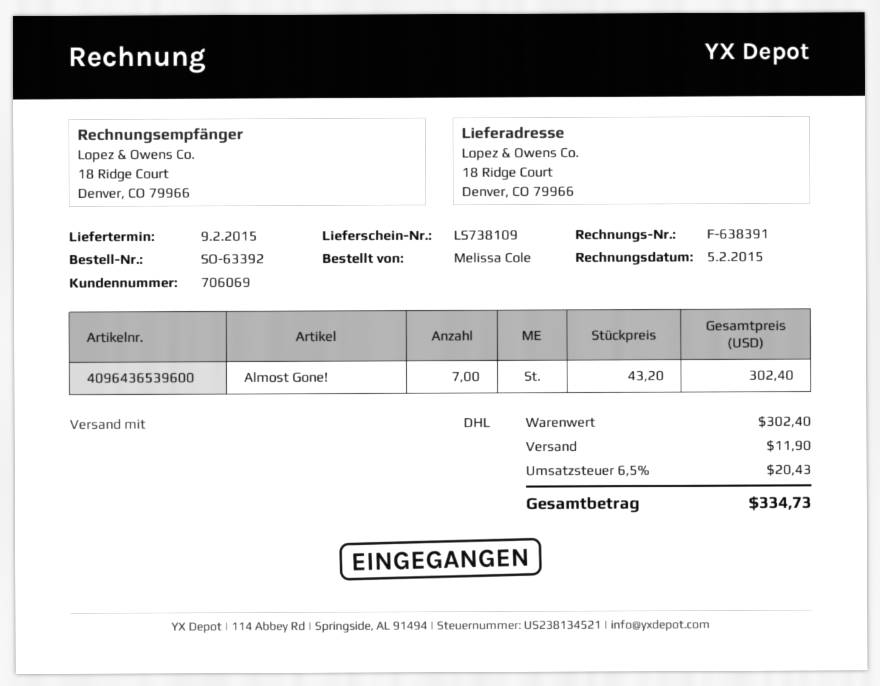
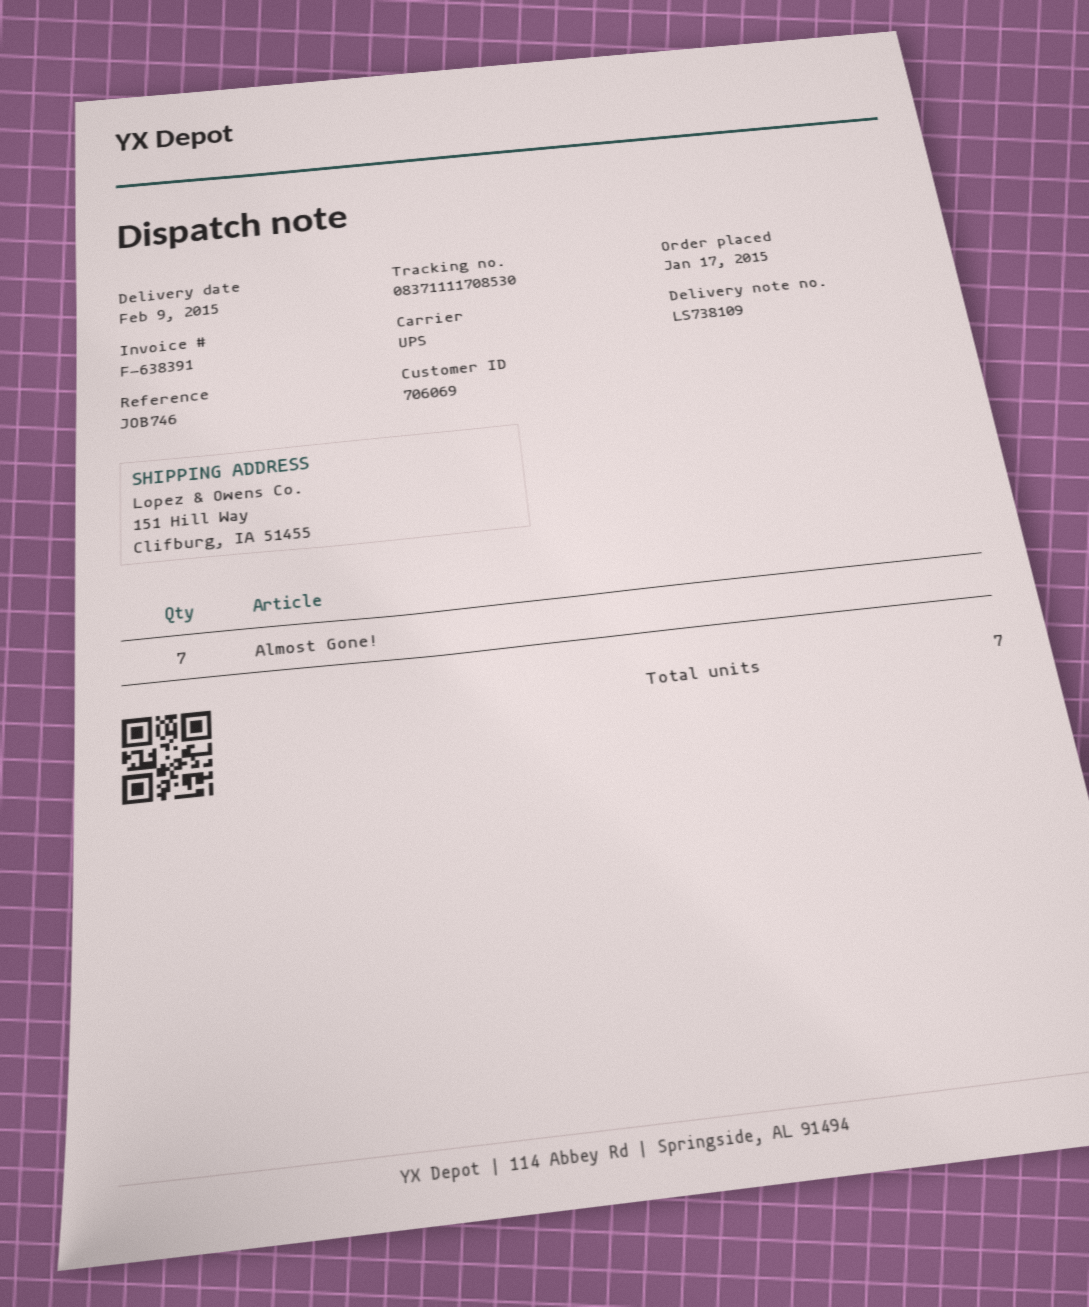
shipping method: DHL -> UPS
ship to: 18 Ridge Court, Denver, CO 79966 -> 151 Hill Way, Clifburg, IA 51455

